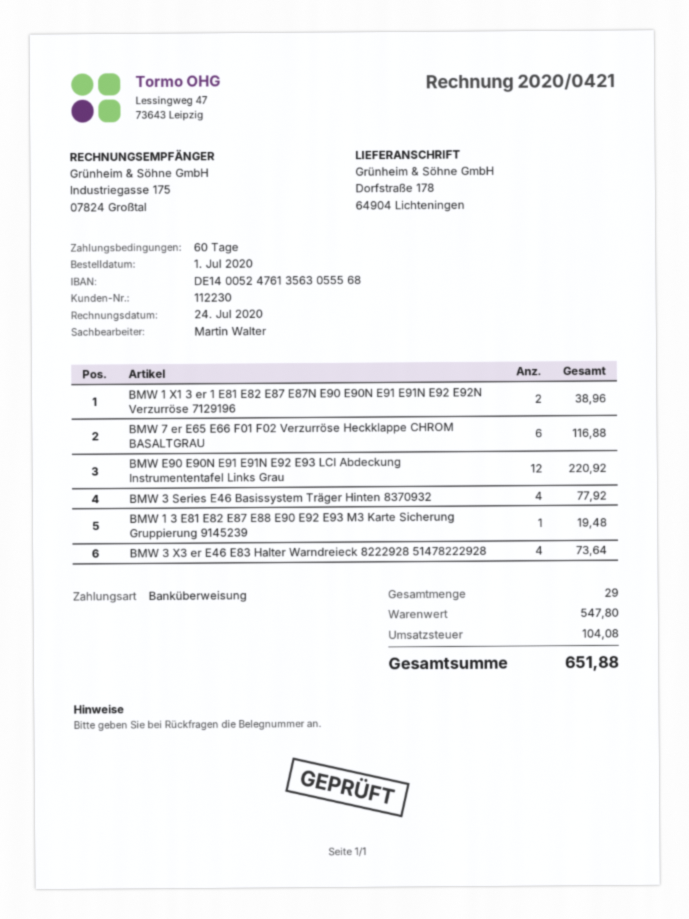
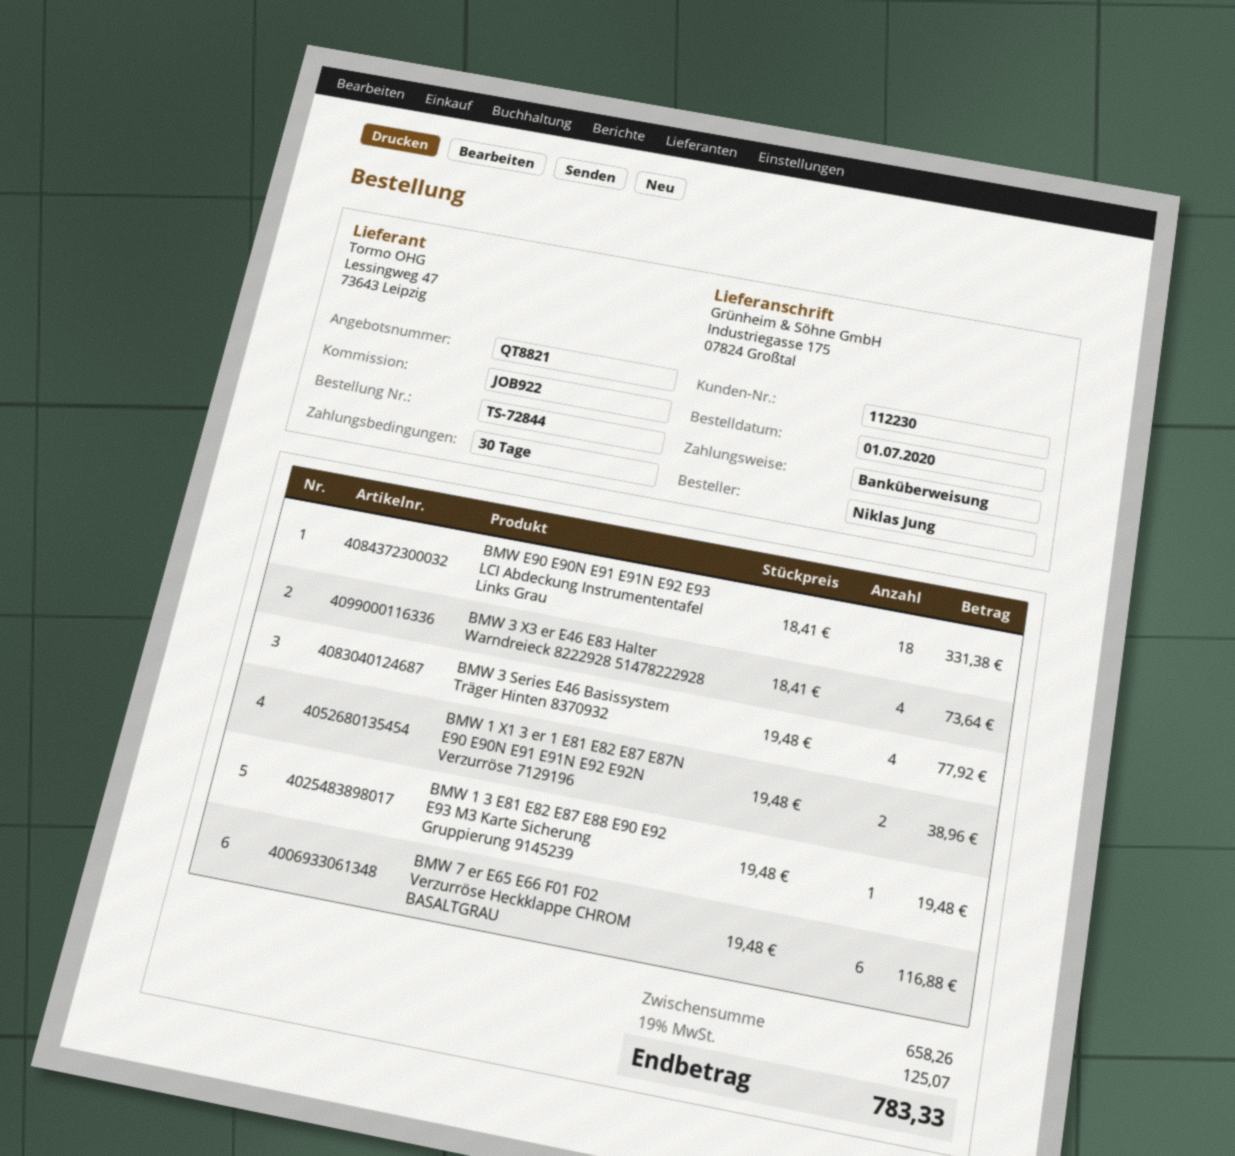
payment terms: 60 days -> 30 days
ship to: Dorfstraße 178, 64904 Lichteningen -> Industriegasse 175, 07824 Großtal
BMW E90 E90N E91 E91N E92 E93 LCI Abdeckung Instrumententafel Links Grau: 12 for 220.92 -> 18 for 331.38
subtotal: 547.80 -> 658.26
tax: 104.08 -> 125.07
total: 651.88 -> 783.33

